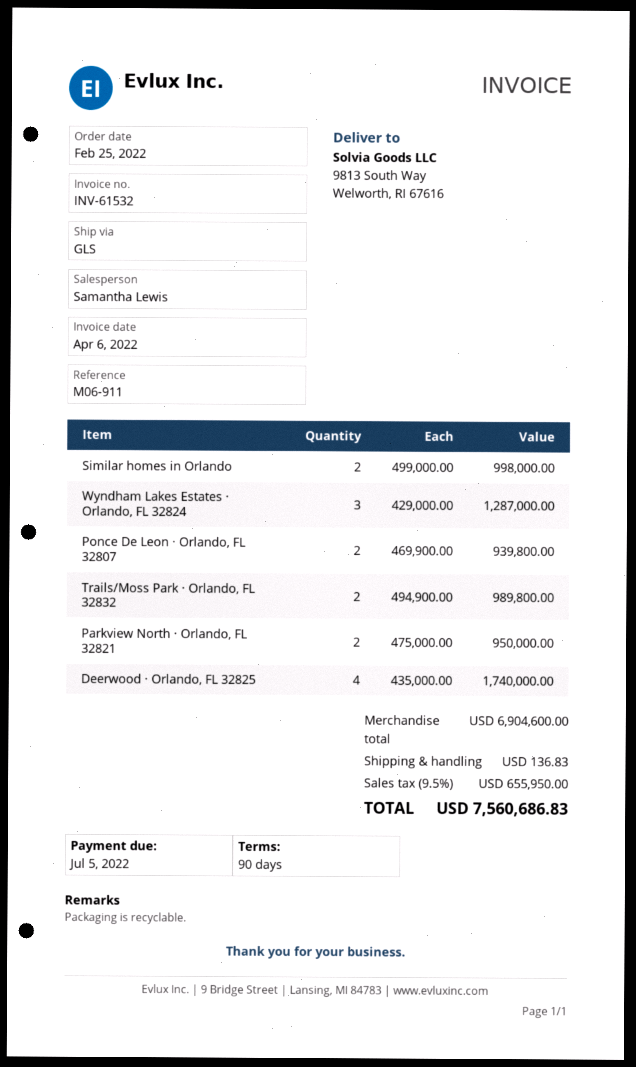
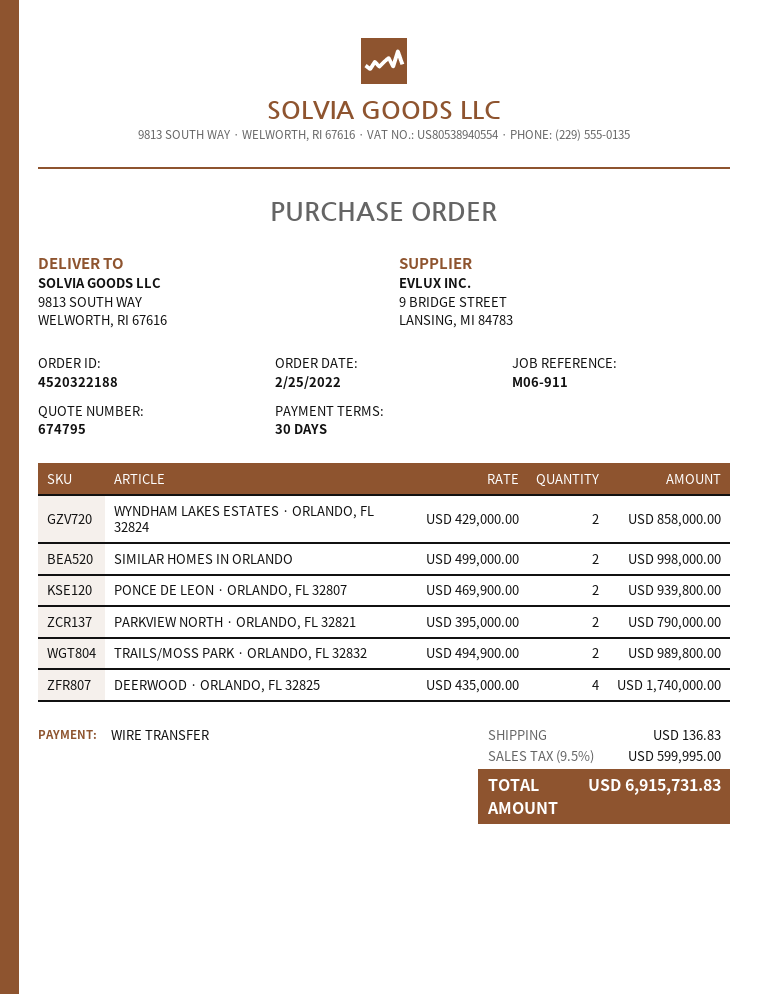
payment terms: 90 days -> 30 days
Wyndham Lakes Estates · Orlando, FL 32824: 3 x 429000.00 = 1287000.00 -> 2 x 429000.00 = 858000.00
Parkview North · Orlando, FL 32821: 2 x 475000.00 = 950000.00 -> 2 x 395000.00 = 790000.00
tax: 9.5% = 655950.00 -> 9.5% = 599995.00
total: 7560686.83 -> 6915731.83

